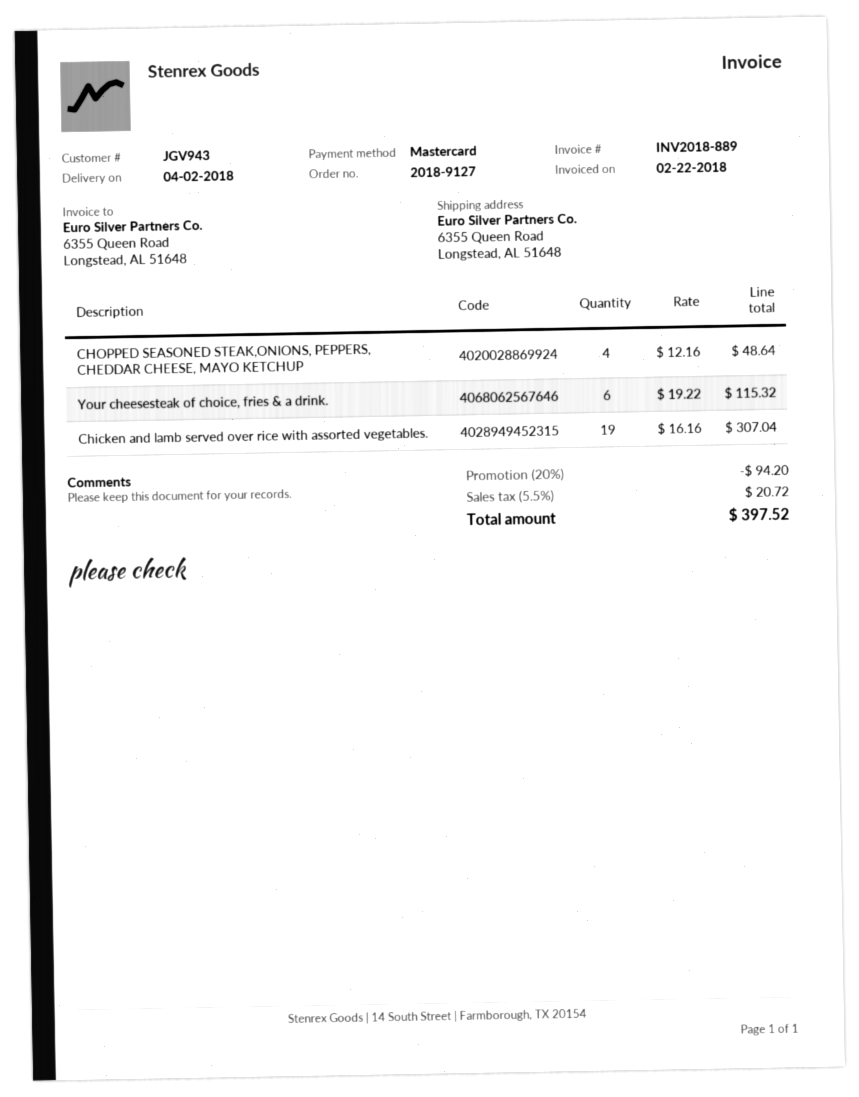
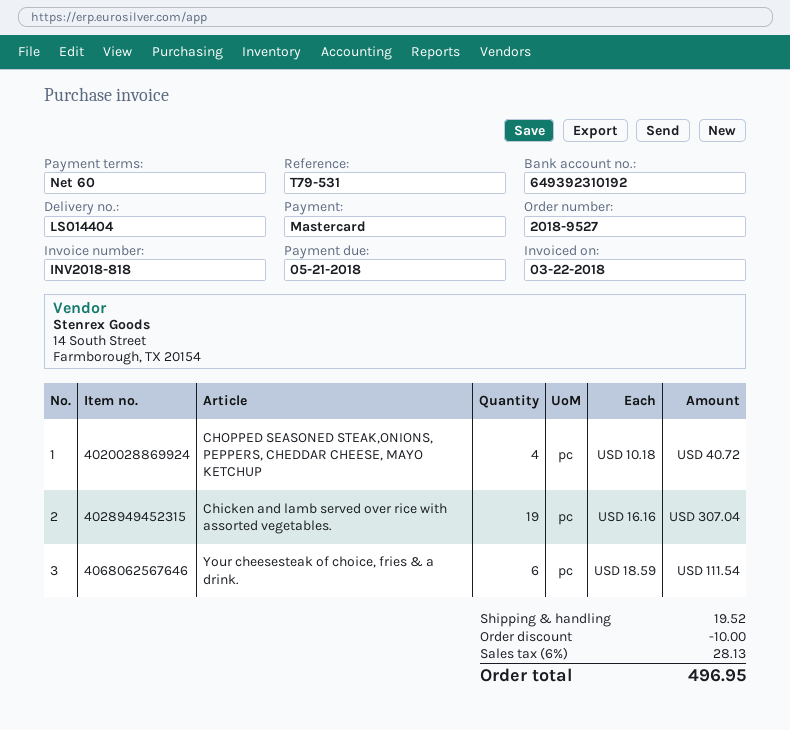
order number: 2018-9127 -> 2018-9527
invoice number: INV2018-889 -> INV2018-818
invoice date: 2018-02-22 -> 2018-03-22
CHOPPED SEASONED STEAK,ONIONS, PEPPERS, CHEDDAR CHEESE, MAYO KETCHUP: 4 x 12.16 = 48.64 -> 4 x 10.18 = 40.72
Your cheesesteak of choice, fries & a drink.: 6 x 19.22 = 115.32 -> 6 x 18.59 = 111.54
discount: 94.20 -> 10.00
shipping: none -> 19.52
tax: 5.5% = 20.72 -> 6% = 28.13
total: 397.52 -> 496.95

